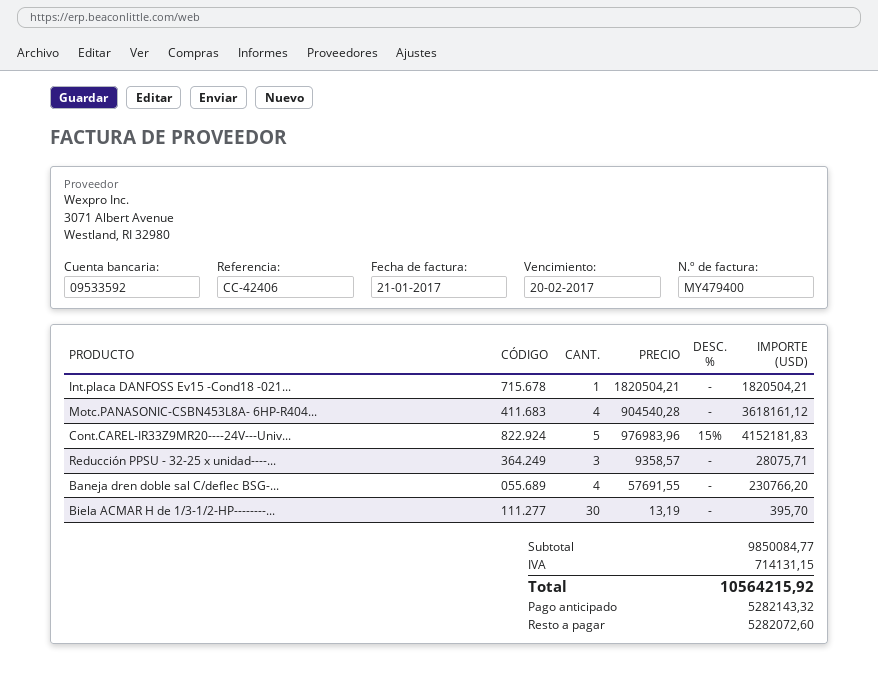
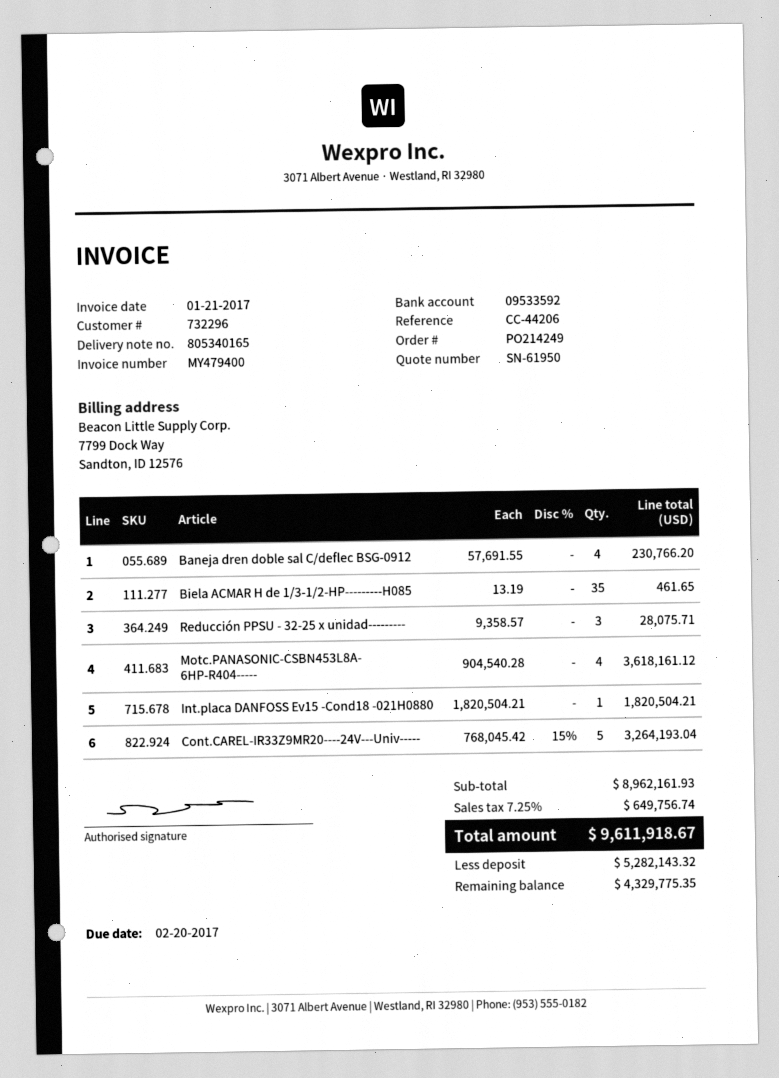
reference: CC-42406 -> CC-44206
Cont.CAREL-IR33Z9MR20----24V---Univ...: 5 x 976983.96 - 15% = 4152181.83 -> 5 x 768045.42 - 15% = 3264193.04
Biela ACMAR H de 1/3-1/2-HP--------...: 30 x 13.19 = 395.70 -> 35 x 13.19 = 461.65
subtotal: 9850084.77 -> 8962161.93
tax: 714131.15 -> 649756.74
total: 10564215.92 -> 9611918.67
balance: 5282072.60 -> 4329775.35

